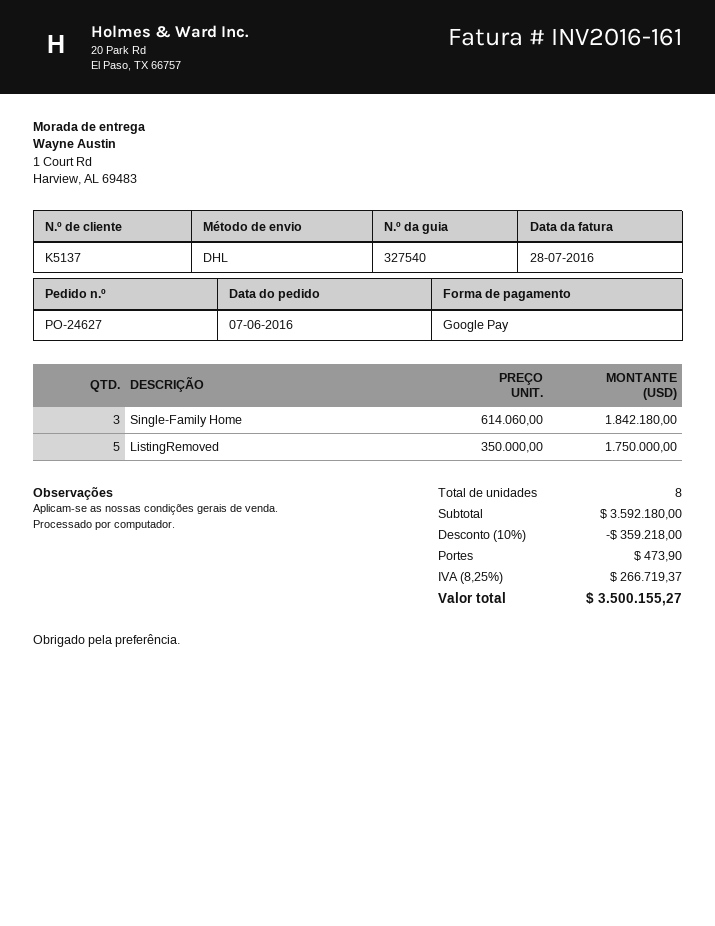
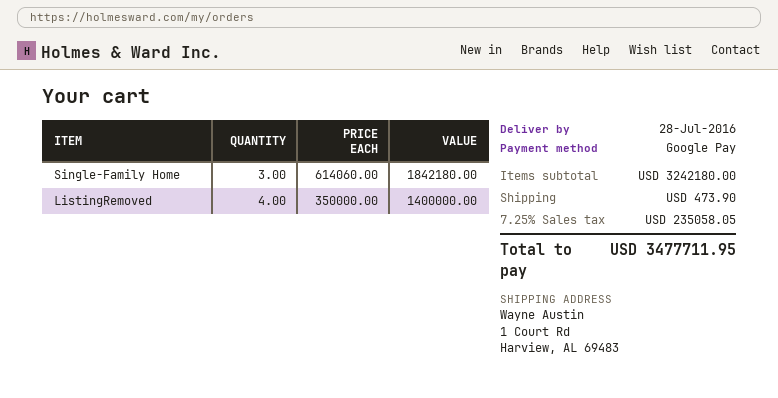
ListingRemoved: 5 x 350000.00 = 1750000.00 -> 4 x 350000.00 = 1400000.00
subtotal: 3592180.00 -> 3242180.00
discount: 10% = 359218.00 -> none
tax: 8.25% = 266719.37 -> 7.25% = 235058.05
total: 3500155.27 -> 3477711.95

